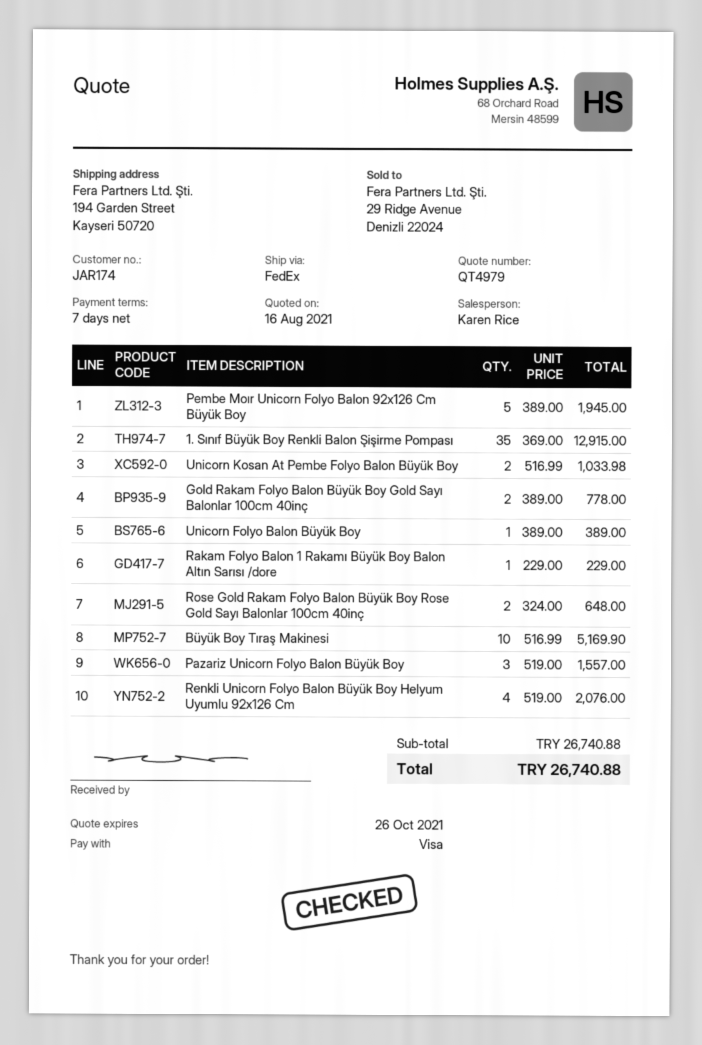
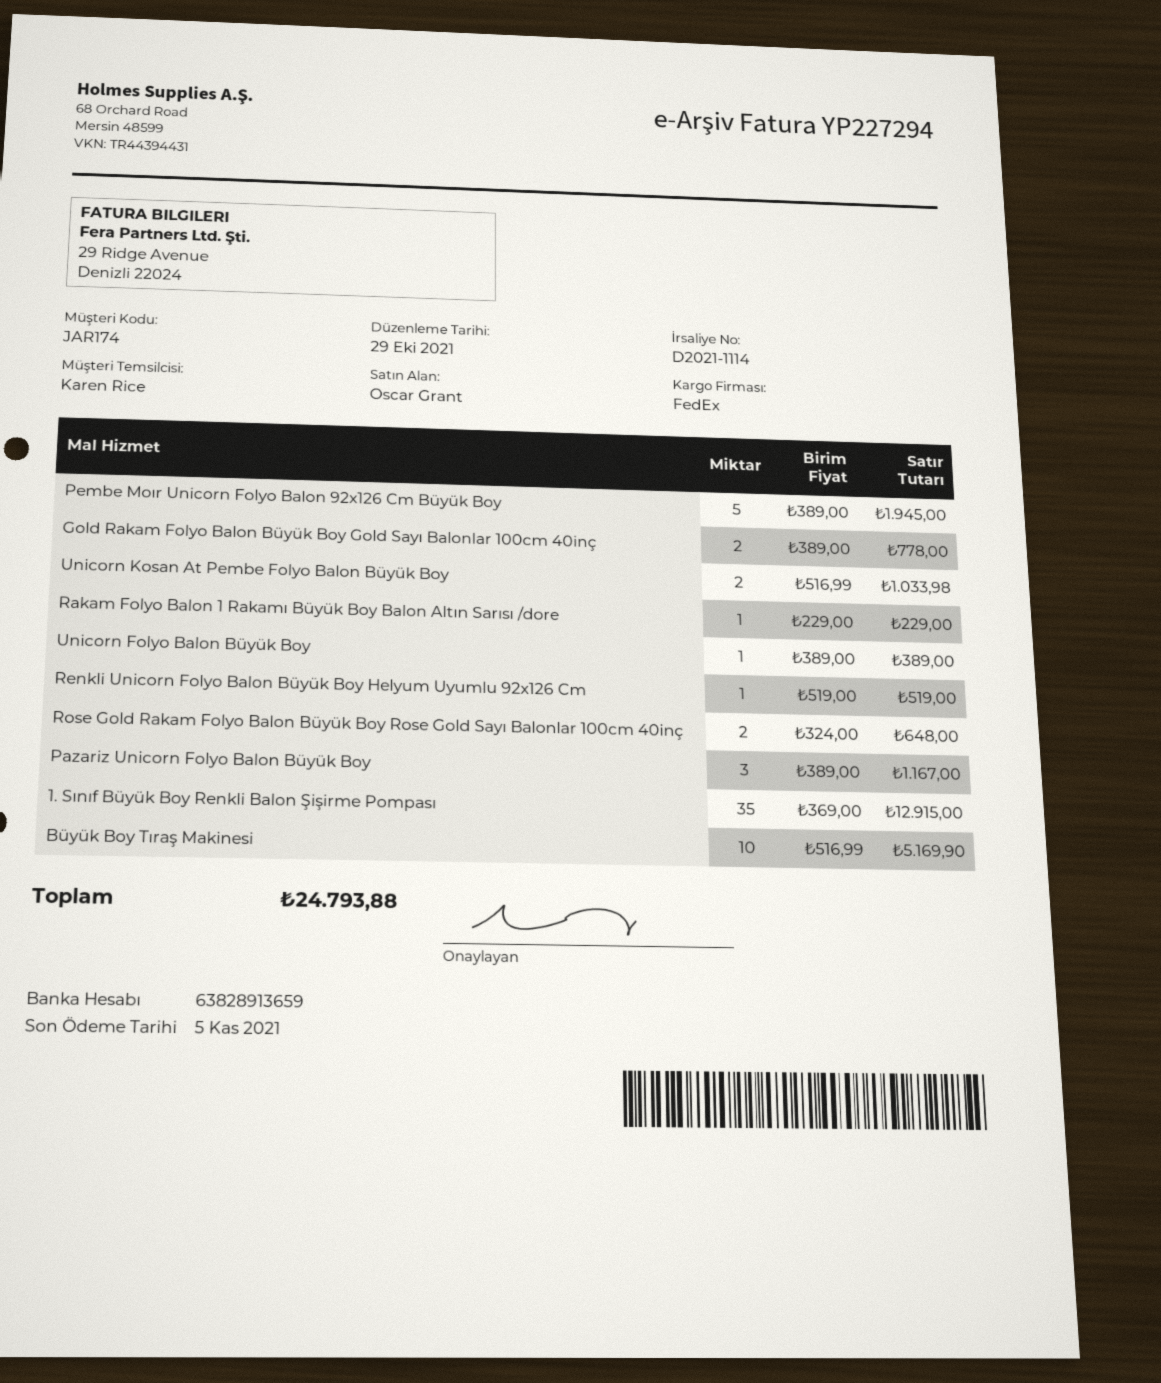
Pazariz Unicorn Folyo Balon Büyük Boy: 3 x 519.00 = 1557.00 -> 3 x 389.00 = 1167.00
Renkli Unicorn Folyo Balon Büyük Boy Helyum Uyumlu 92x126 Cm: 4 x 519.00 = 2076.00 -> 1 x 519.00 = 519.00
total: 26740.88 -> 24793.88

